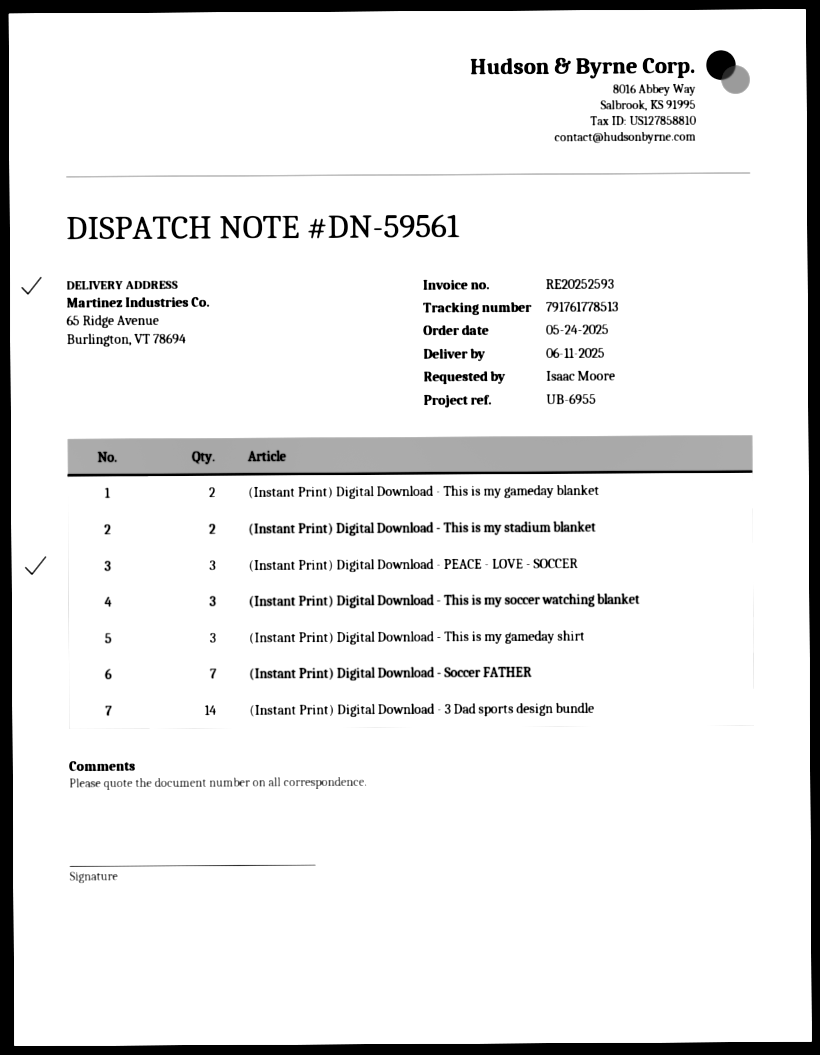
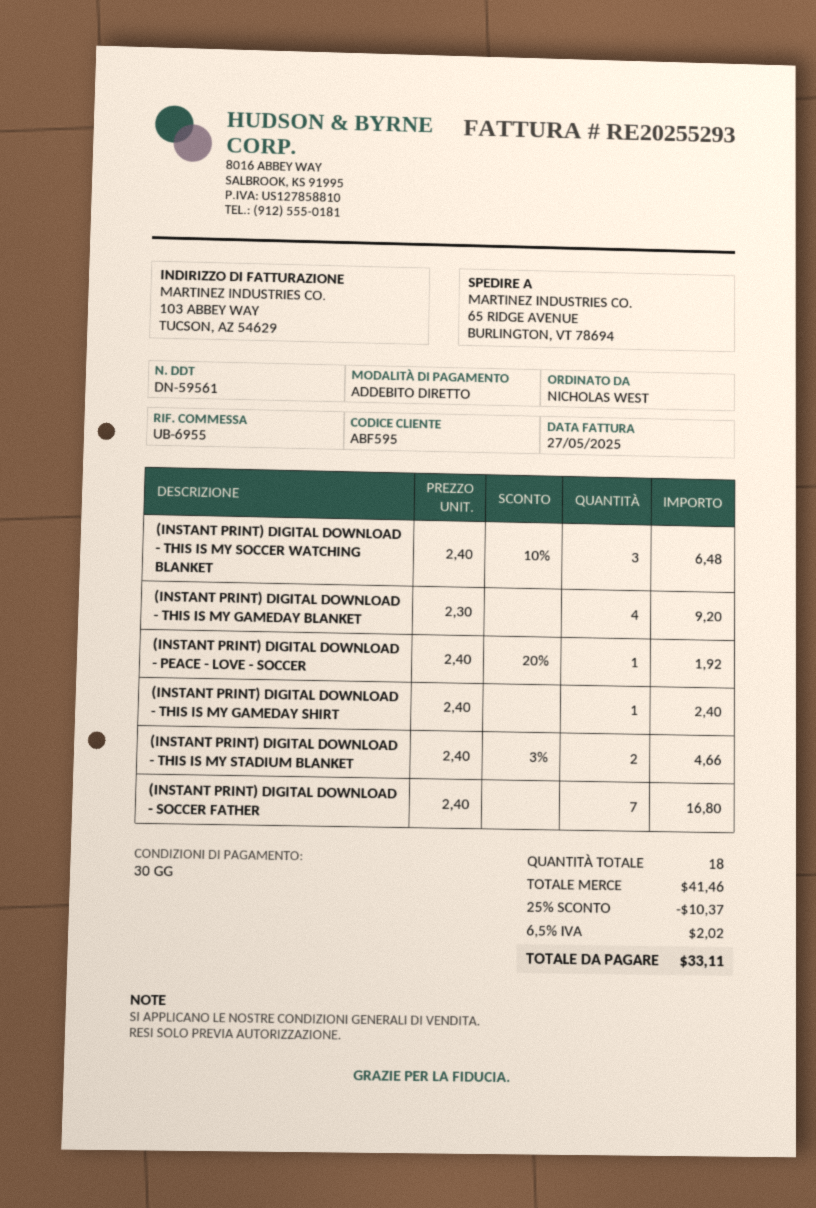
invoice number: RE20252593 -> RE20255293
ordered by: Isaac Moore -> NICHOLAS WEST
(Instant Print) Digital Download - This is my gameday blanket: 2 -> 4
(Instant Print) Digital Download - PEACE - LOVE - SOCCER: 3 -> 1
(Instant Print) Digital Download - This is my gameday shirt: 3 -> 1
(Instant Print) Digital Download - 3 Dad sports design bundle: 14 -> none

